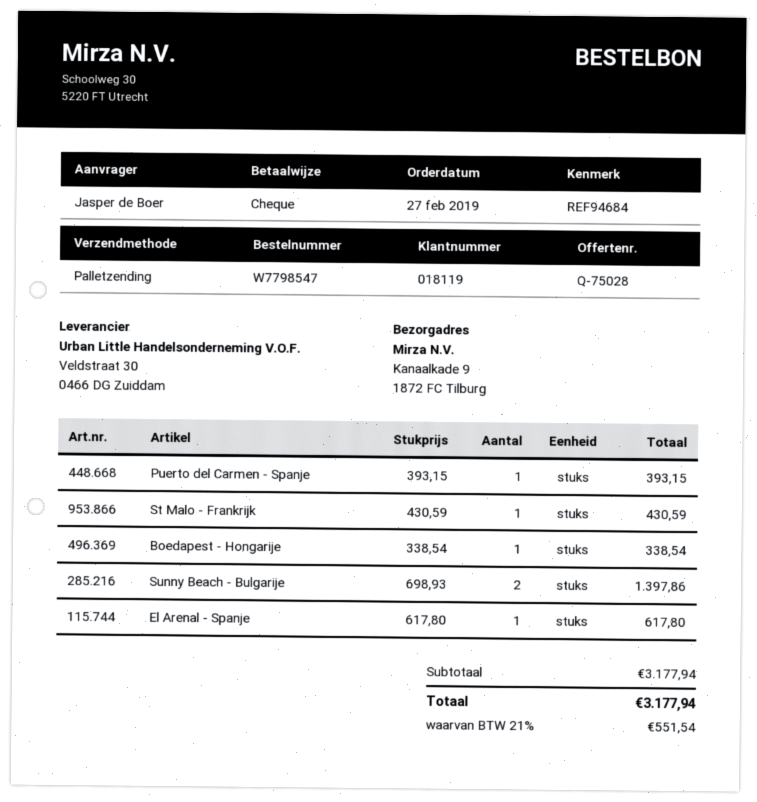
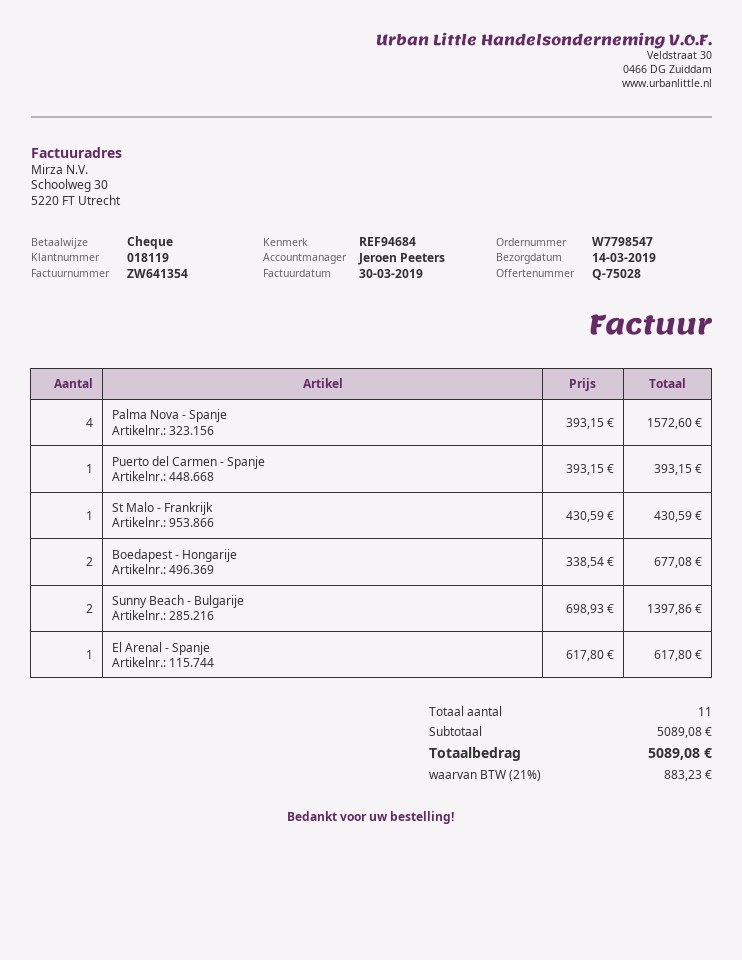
Boedapest - Hongarije: 1 x 338.54 = 338.54 -> 2 x 338.54 = 677.08
Palma Nova - Spanje: none -> 4 x 393.15 = 1572.60
subtotal: 3177.94 -> 5089.08
tax: 21% = 551.54 -> 21% = 883.23
total: 3177.94 -> 5089.08

